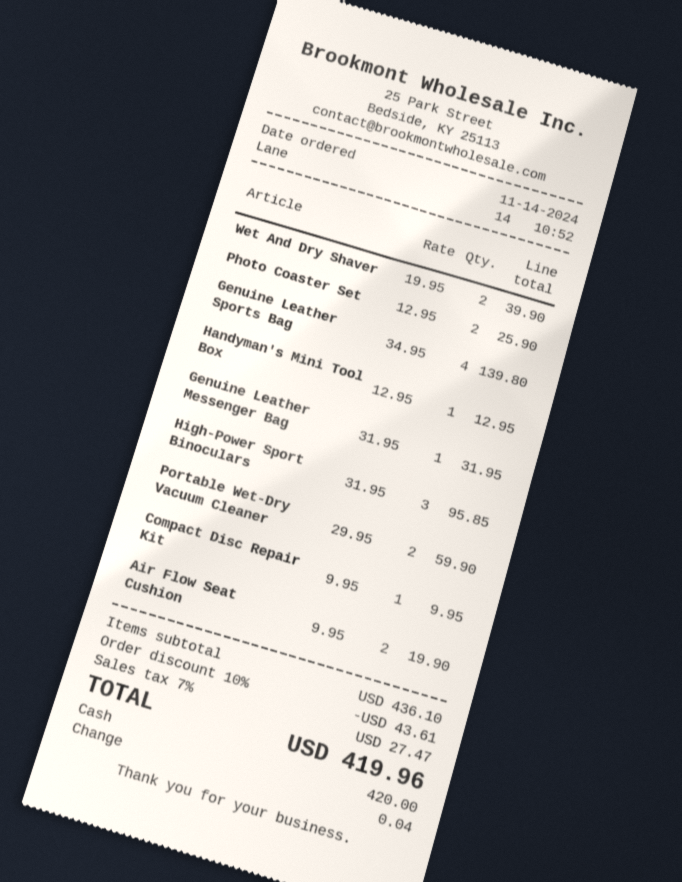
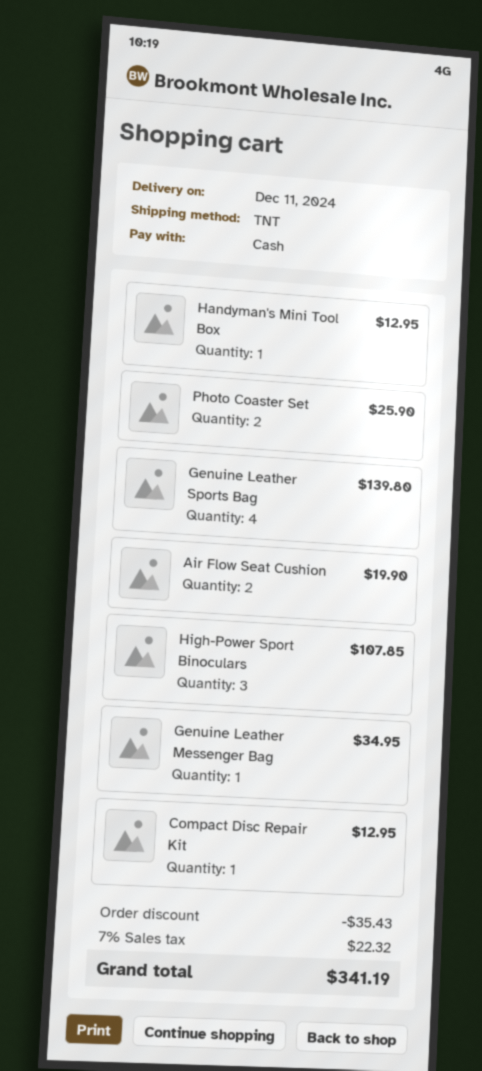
Wet And Dry Shaver: 2 for 39.90 -> none
Genuine Leather Messenger Bag: 1 for 31.95 -> 1 for 34.95
High-Power Sport Binoculars: 3 for 95.85 -> 3 for 107.85
Portable Wet-Dry Vacuum Cleaner: 2 for 59.90 -> none
Compact Disc Repair Kit: 1 for 9.95 -> 1 for 12.95
discount: 43.61 -> 35.43
tax: 7% = 27.47 -> 7% = 22.32
total: 419.96 -> 341.19

